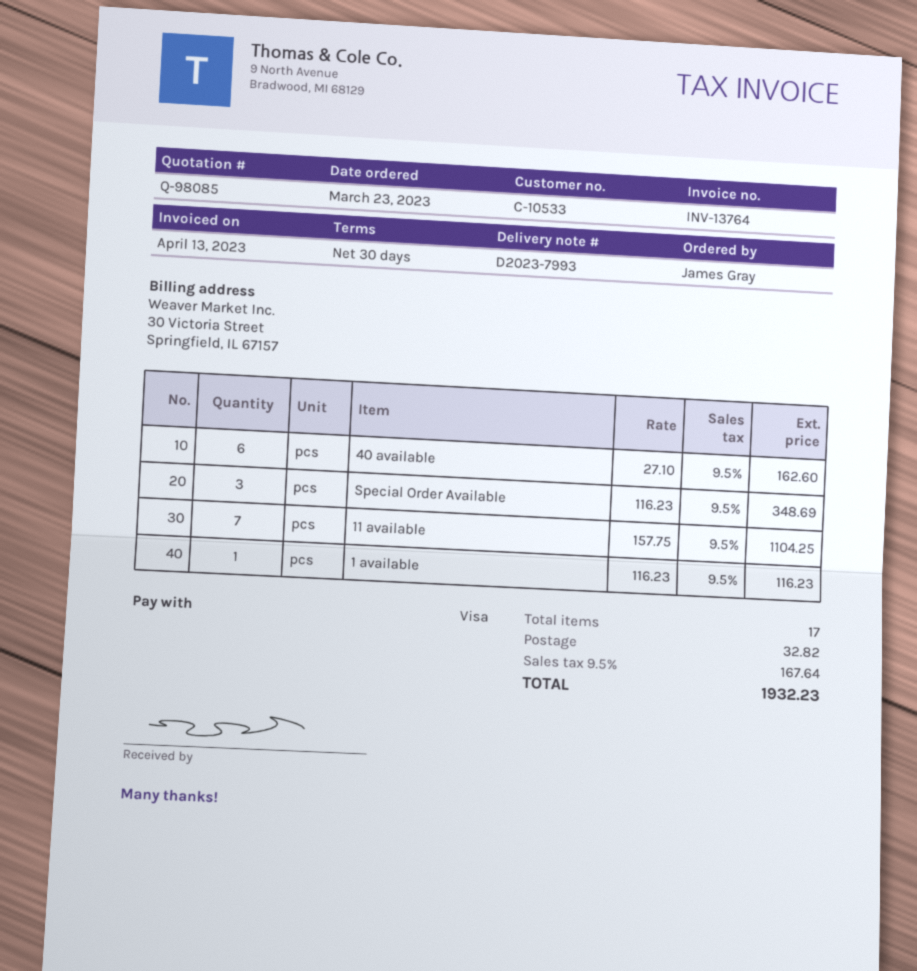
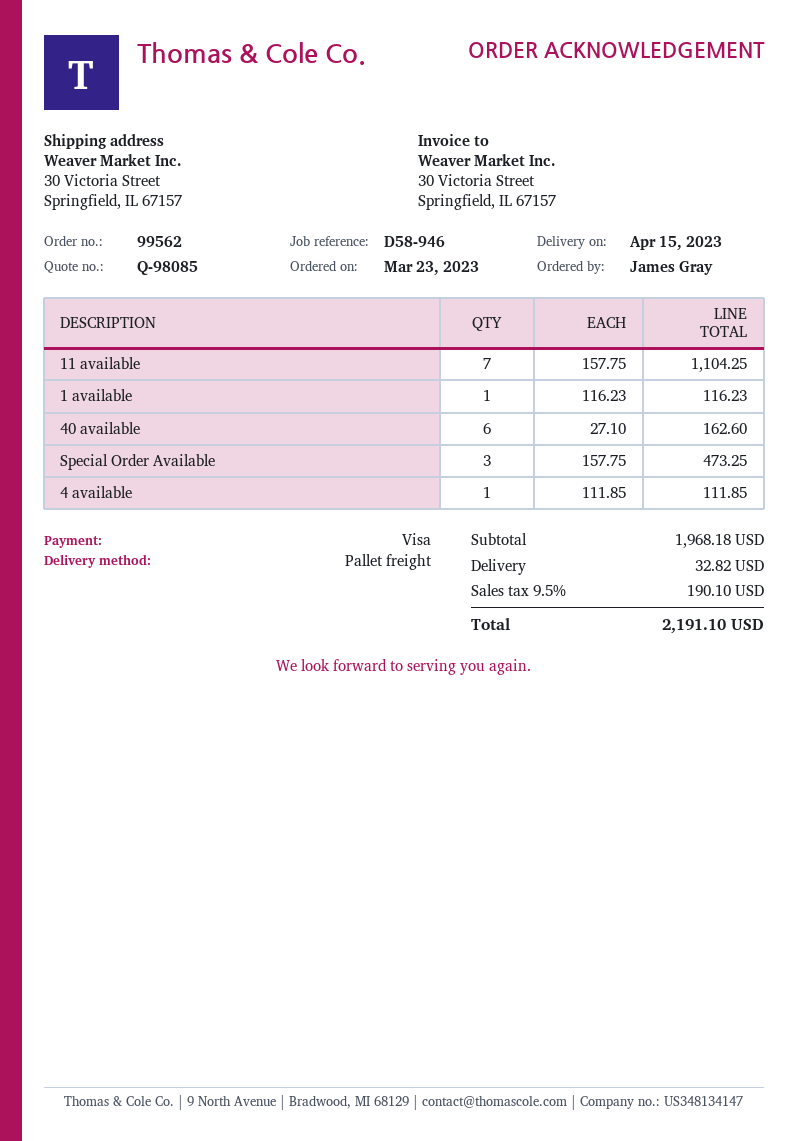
Special Order Available: 3 x 116.23 = 348.69 -> 3 x 157.75 = 473.25
4 available: none -> 1 x 111.85 = 111.85
tax: 9.5% = 167.64 -> 9.5% = 190.10
total: 1932.23 -> 2191.10

